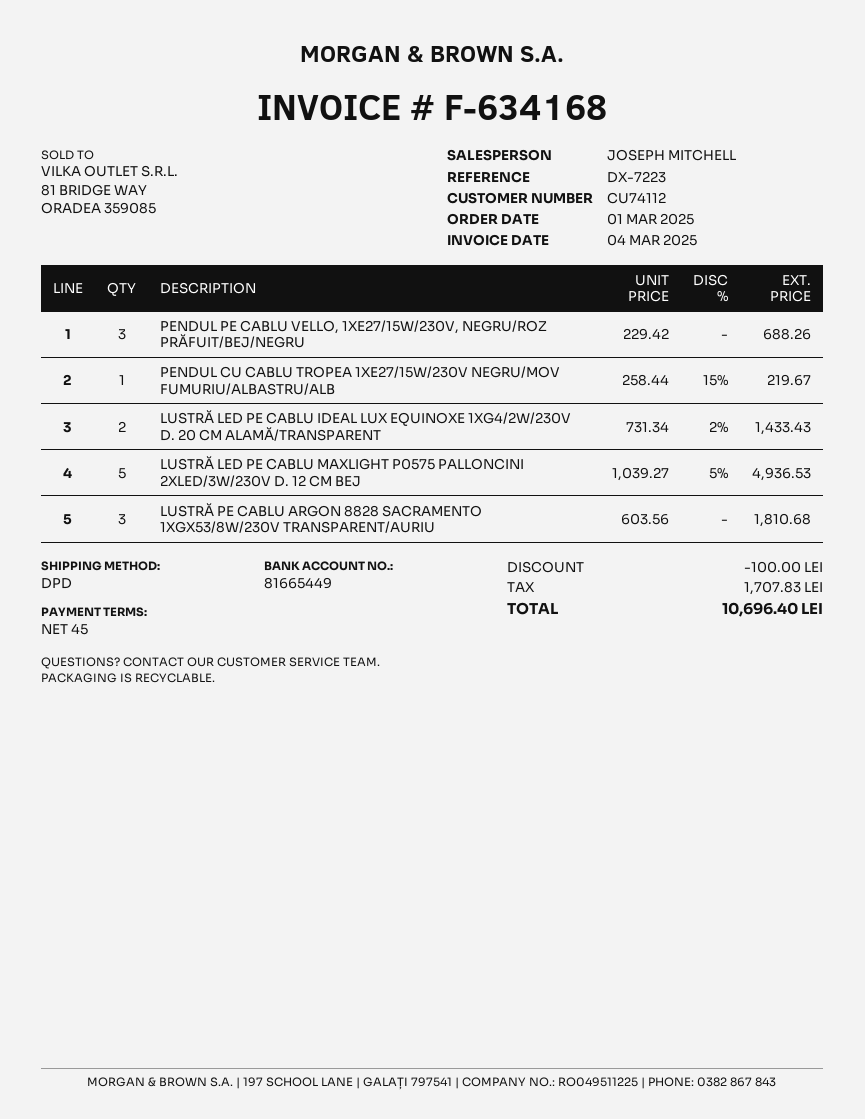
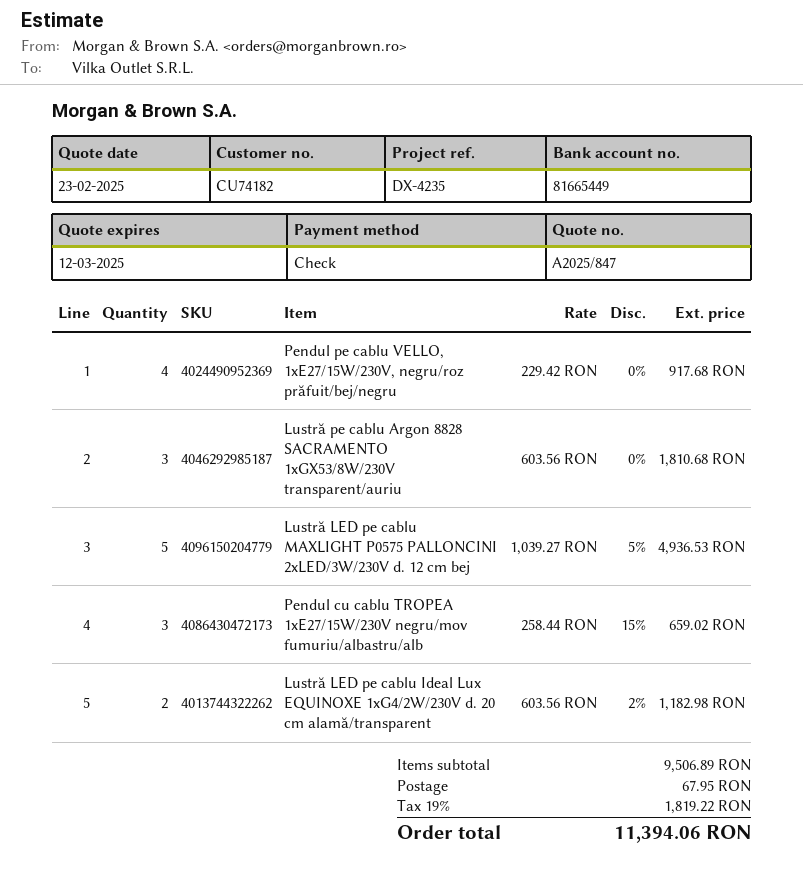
customer number: CU74112 -> CU74182
reference: DX-7223 -> DX-4235
PENDUL PE CABLU VELLO, 1XE27/15W/230V, NEGRU/ROZ PRĂFUIT/BEJ/NEGRU: 3 x 229.42 = 688.26 -> 4 x 229.42 = 917.68
PENDUL CU CABLU TROPEA 1XE27/15W/230V NEGRU/MOV FUMURIU/ALBASTRU/ALB: 1 x 258.44 - 15% = 219.67 -> 3 x 258.44 - 15% = 659.02
LUSTRĂ LED PE CABLU IDEAL LUX EQUINOXE 1XG4/2W/230V D. 20 CM ALAMĂ/TRANSPARENT: 2 x 731.34 - 2% = 1433.43 -> 2 x 603.56 - 2% = 1182.98
discount: 100.00 -> none
shipping: none -> 67.95
tax: 1707.83 -> 1819.22
total: 10696.40 -> 11394.06

